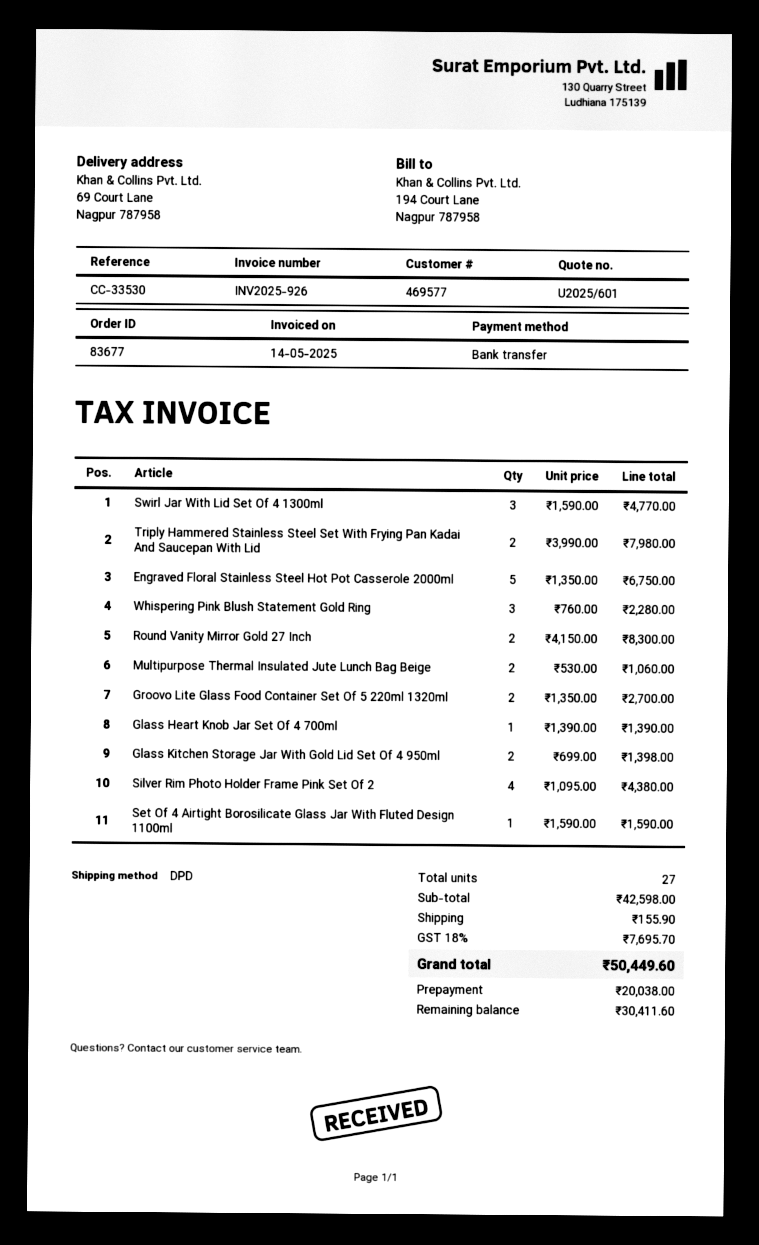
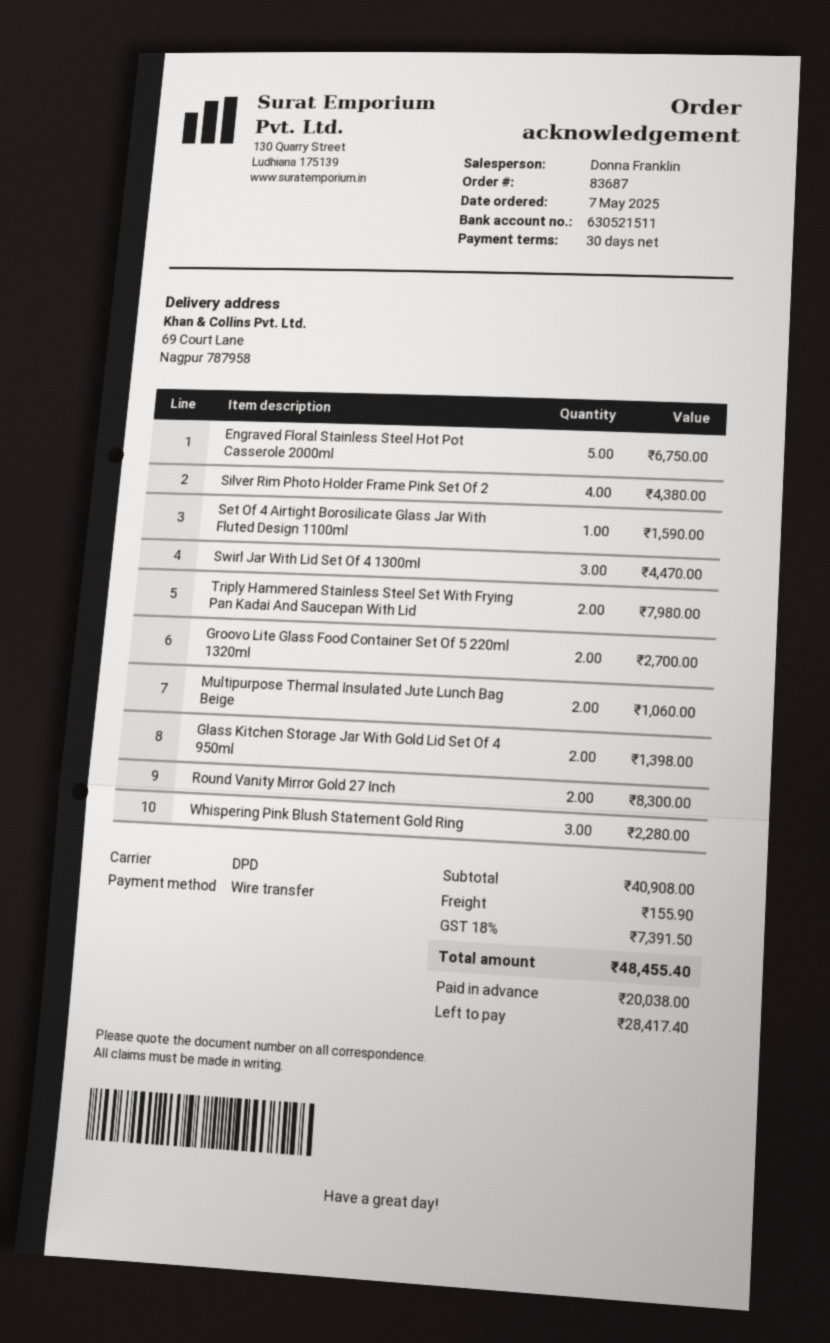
order number: 83677 -> 83687
Swirl Jar With Lid Set Of 4 1300ml: 3 for 4770.00 -> 3 for 4470.00
Glass Heart Knob Jar Set Of 4 700ml: 1 for 1390.00 -> none
subtotal: 42598.00 -> 40908.00
tax: 18% = 7695.70 -> 18% = 7391.50
total: 50449.60 -> 48455.40
balance: 30411.60 -> 28417.40

